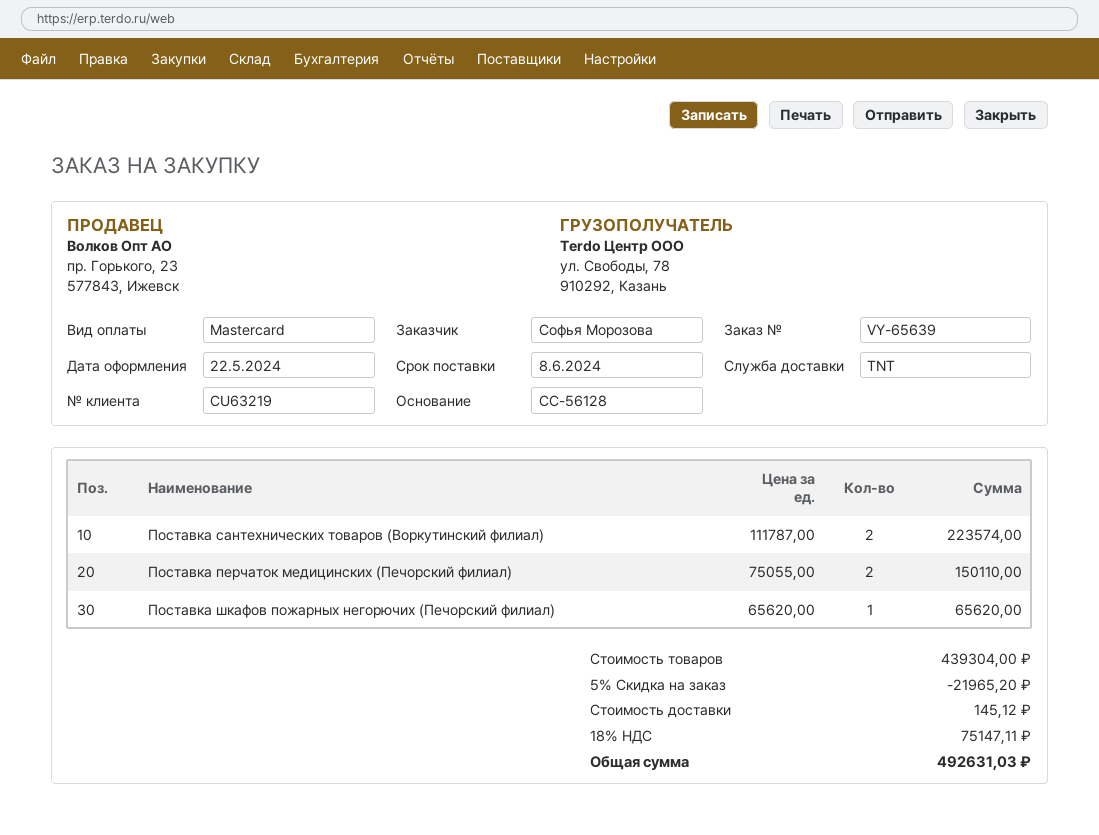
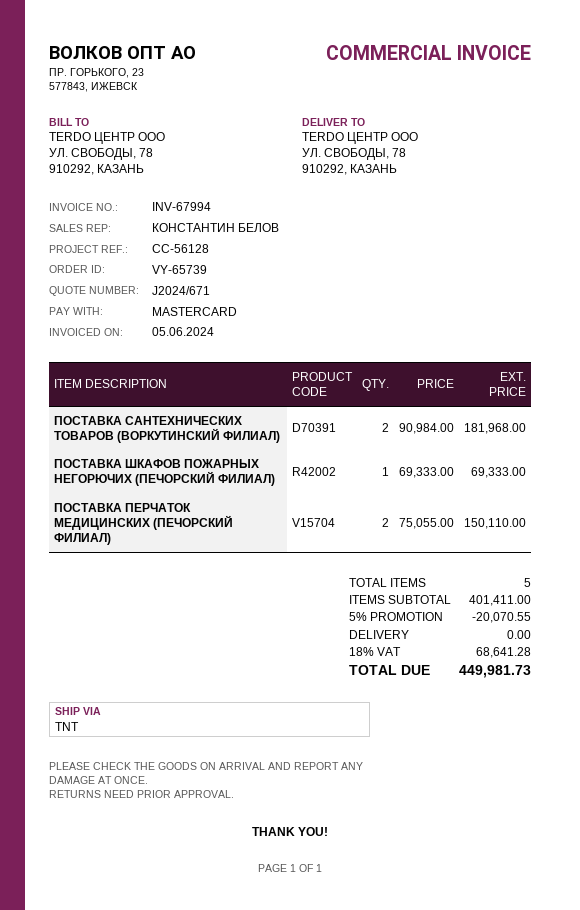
order number: VY-65639 -> VY-65739
Поставка сантехнических товаров (Воркутинский филиал): 2 x 111787.00 = 223574.00 -> 2 x 90984.00 = 181968.00
Поставка шкафов пожарных негорючих (Печорский филиал): 1 x 65620.00 = 65620.00 -> 1 x 69333.00 = 69333.00
subtotal: 439304.00 -> 401411.00
discount: 5% = 21965.20 -> 5% = 20070.55
shipping: 145.12 -> 0.00
tax: 18% = 75147.11 -> 18% = 68641.28
total: 492631.03 -> 449981.73

